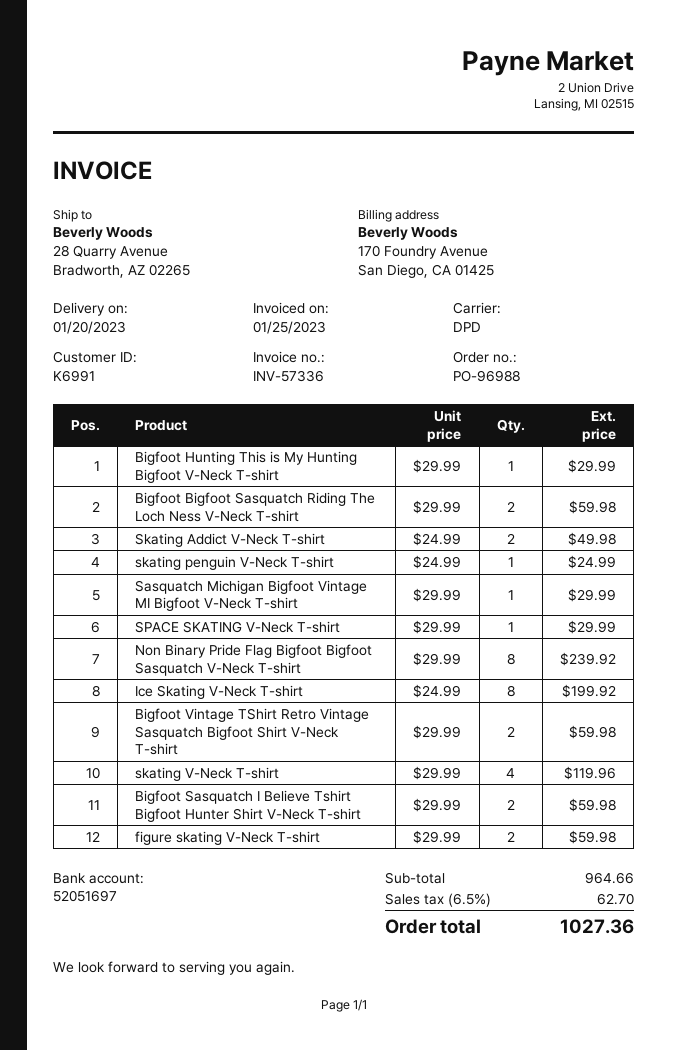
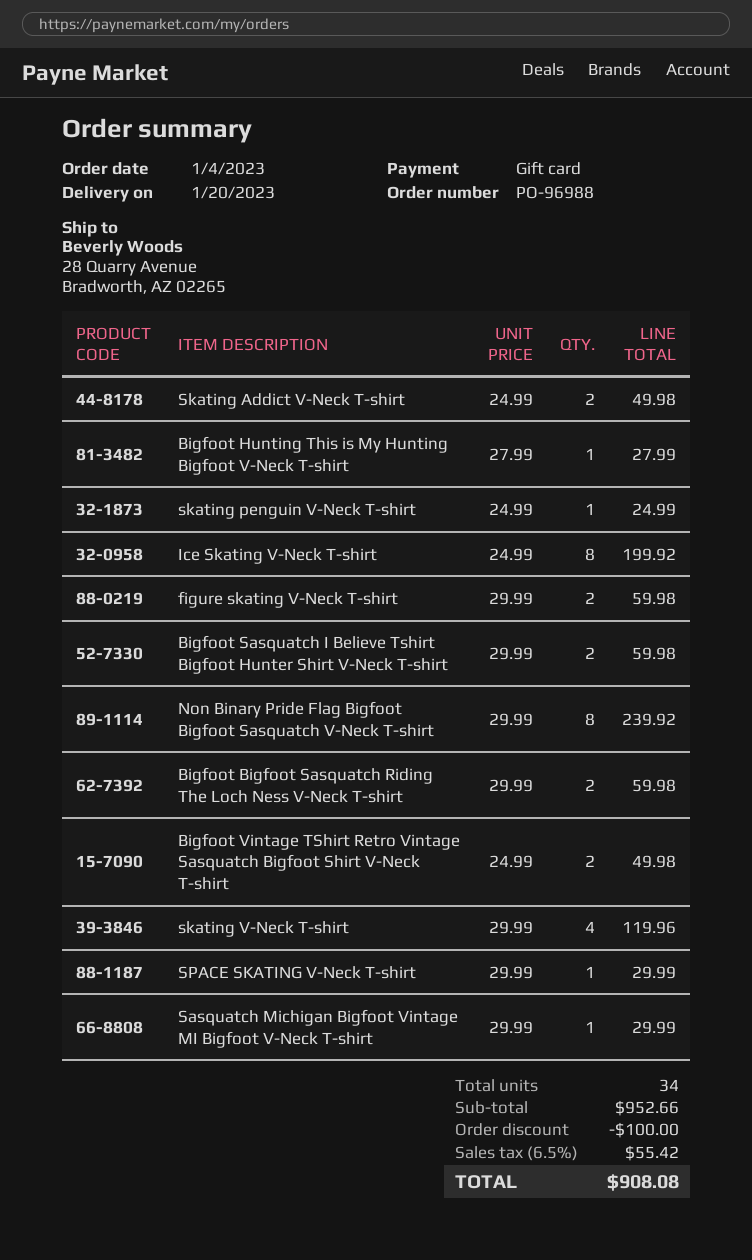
Bigfoot Hunting This is My Hunting Bigfoot V-Neck T-shirt: 1 x 29.99 = 29.99 -> 1 x 27.99 = 27.99
Bigfoot Vintage TShirt Retro Vintage Sasquatch Bigfoot Shirt V-Neck T-shirt: 2 x 29.99 = 59.98 -> 2 x 24.99 = 49.98
subtotal: 964.66 -> 952.66
discount: none -> 100.00
tax: 6.5% = 62.70 -> 6.5% = 55.42
total: 1027.36 -> 908.08

